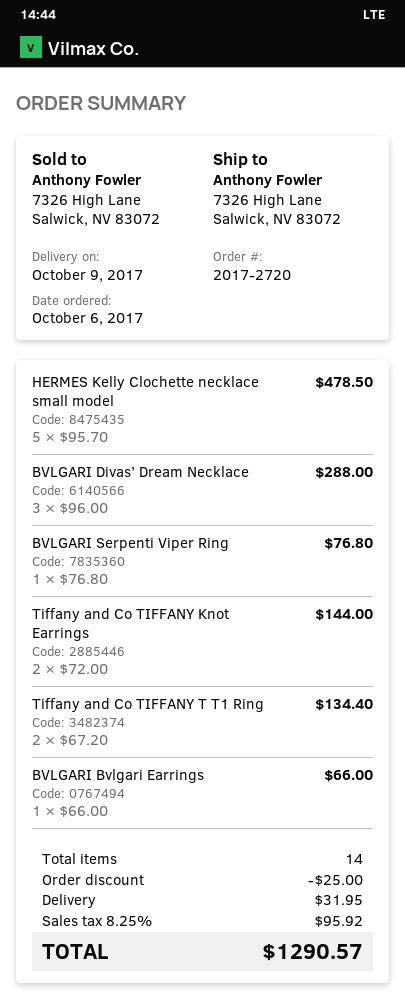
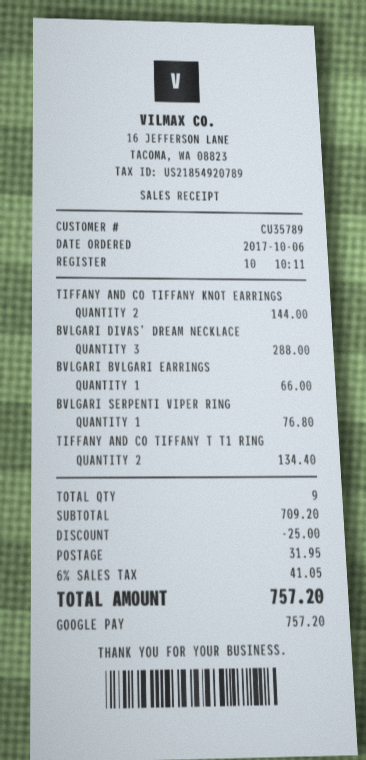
HERMES Kelly Clochette necklace small model: 5 for 478.50 -> none
total quantity: 14 -> 9
tax: 8.25% = 95.92 -> 6% = 41.05
total: 1290.57 -> 757.20

